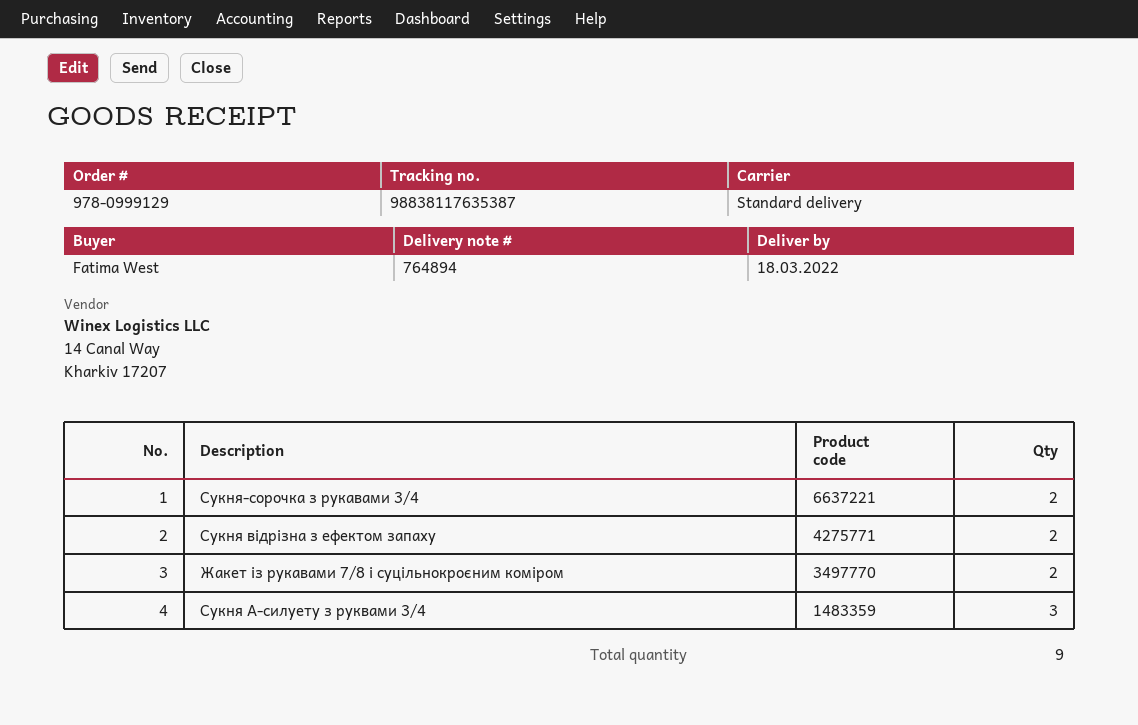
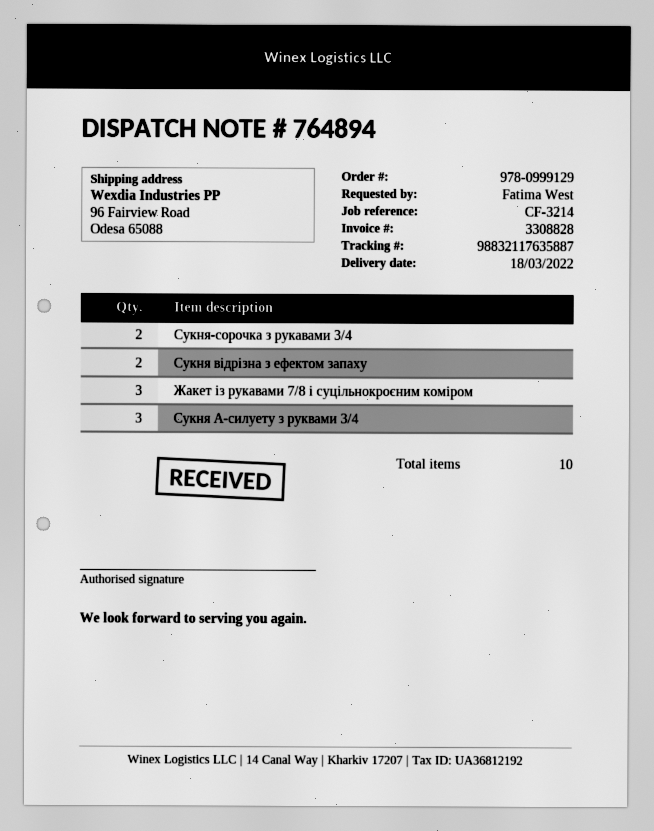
tracking number: 98838117635387 -> 98832117635887
Жакет із рукавами 7/8 і суцільнокроєним коміром: 2 -> 3
total quantity: 9 -> 10

